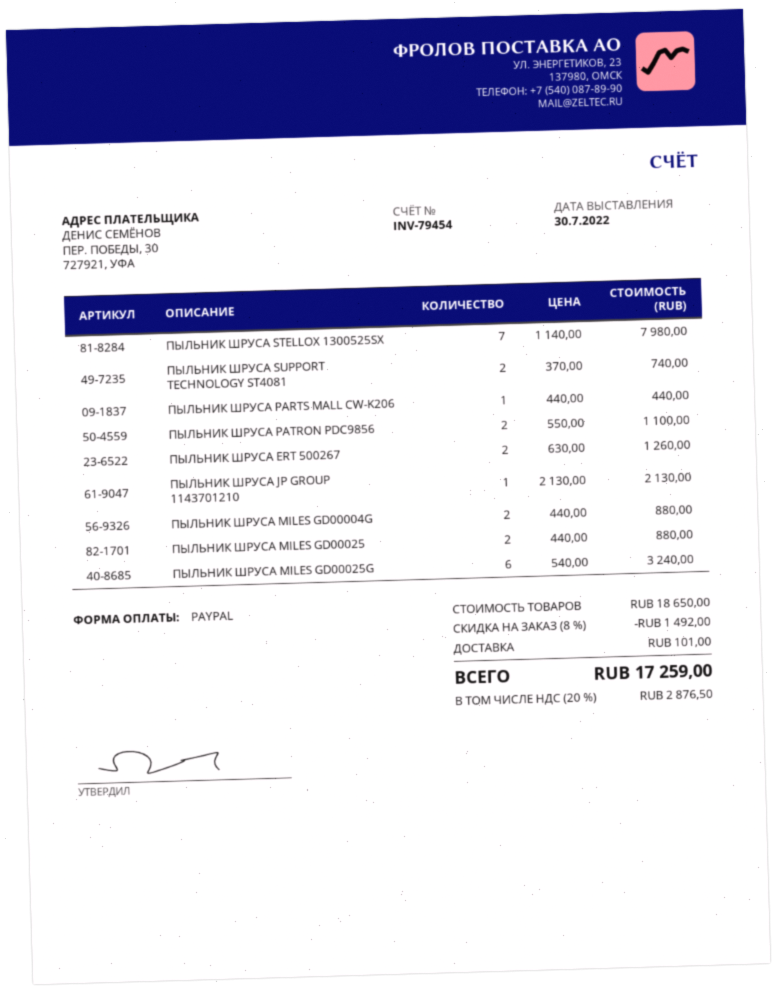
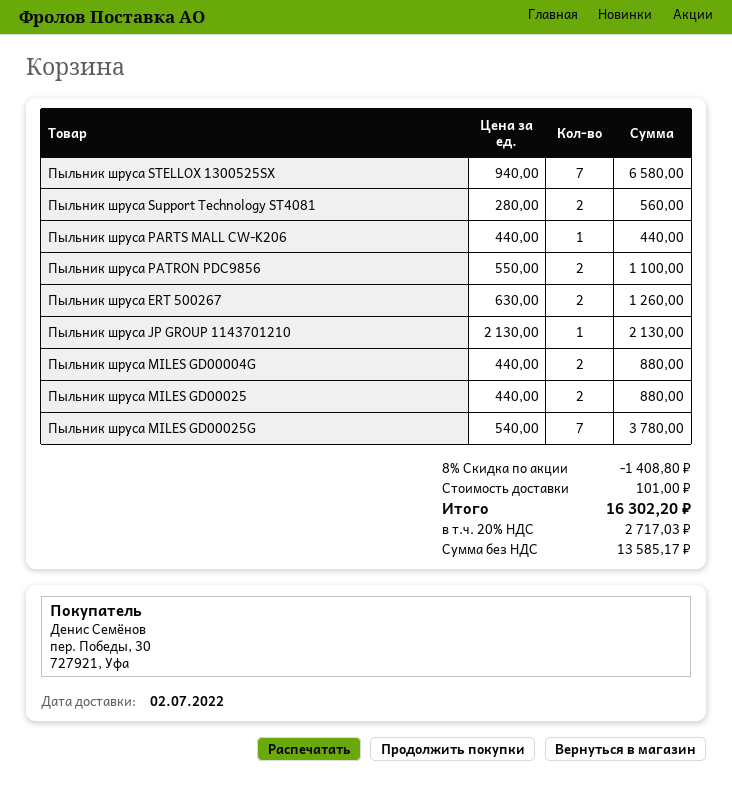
ПЫЛЬНИК ШРУСА STELLOX 1300525SX: 7 x 1140.00 = 7980.00 -> 7 x 940.00 = 6580.00
ПЫЛЬНИК ШРУСА SUPPORT TECHNOLOGY ST4081: 2 x 370.00 = 740.00 -> 2 x 280.00 = 560.00
ПЫЛЬНИК ШРУСА MILES GD00025G: 6 x 540.00 = 3240.00 -> 7 x 540.00 = 3780.00
discount: 8% = 1492.00 -> 8% = 1408.80
tax: 20% = 2876.50 -> 20% = 2717.03
total: 17259.00 -> 16302.20

